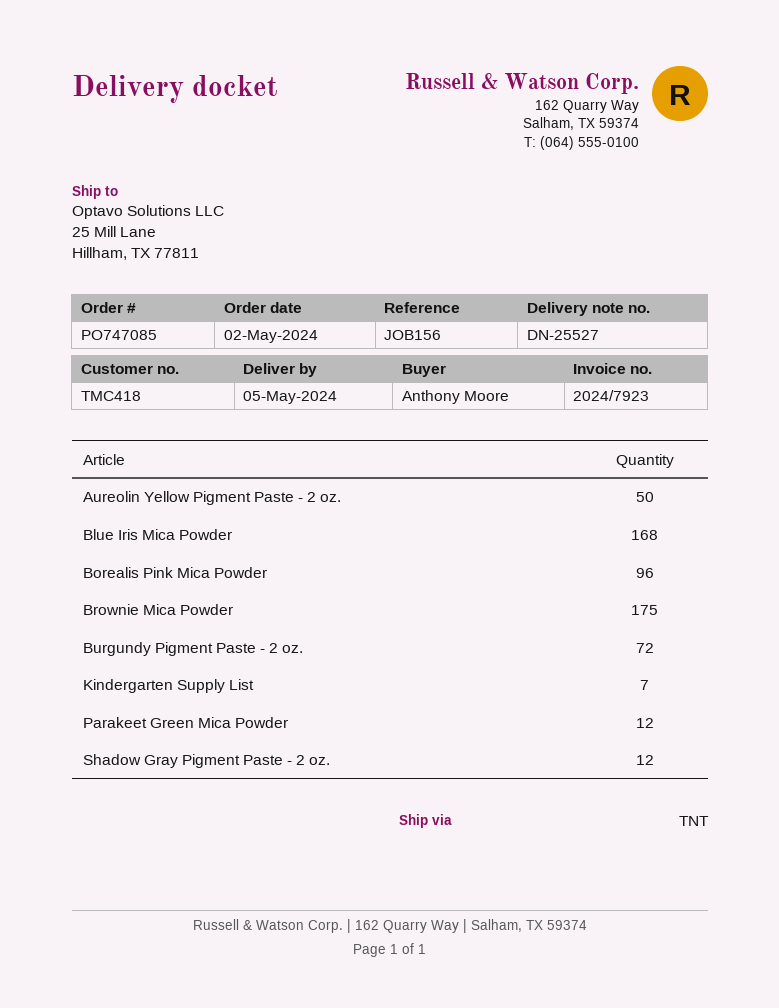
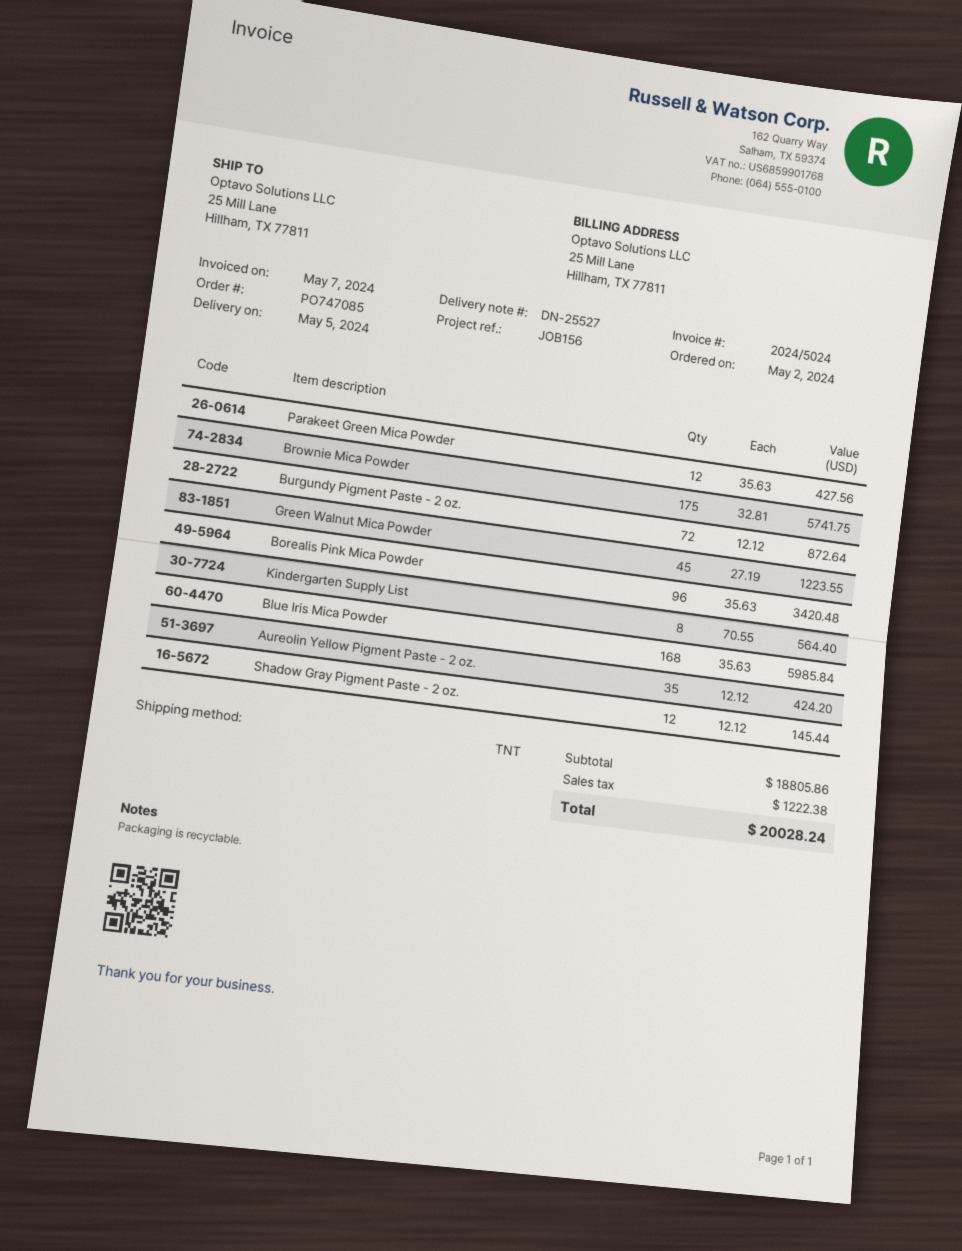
invoice number: 2024/7923 -> 2024/5024
Aureolin Yellow Pigment Paste - 2 oz.: 50 -> 35
Kindergarten Supply List: 7 -> 8
Green Walnut Mica Powder: none -> 45

